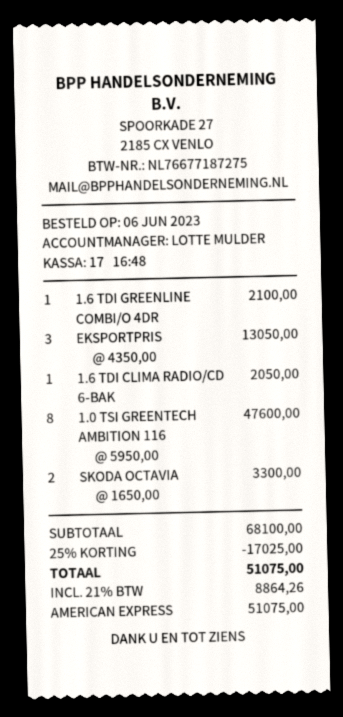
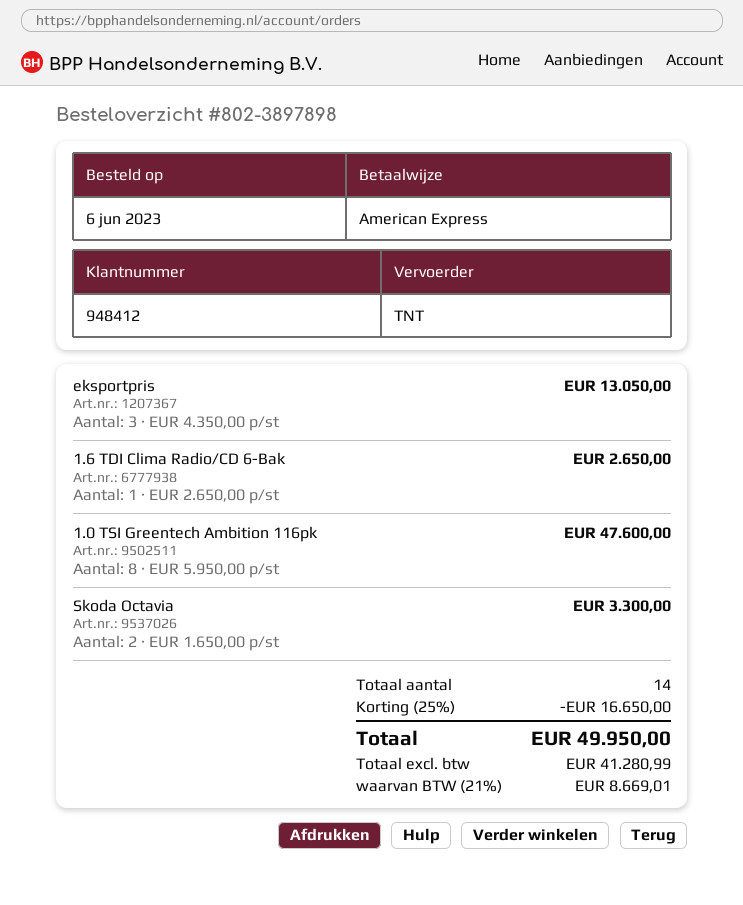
1.6 TDI GREENLINE COMBI/O 4DR: 1 x 2100.00 = 2100.00 -> none
1.6 TDI CLIMA RADIO/CD 6-BAK: 1 x 2050.00 = 2050.00 -> 1 x 2650.00 = 2650.00
discount: 25% = 17025.00 -> 25% = 16650.00
tax: 21% = 8864.26 -> 21% = 8669.01
total: 51075.00 -> 49950.00

